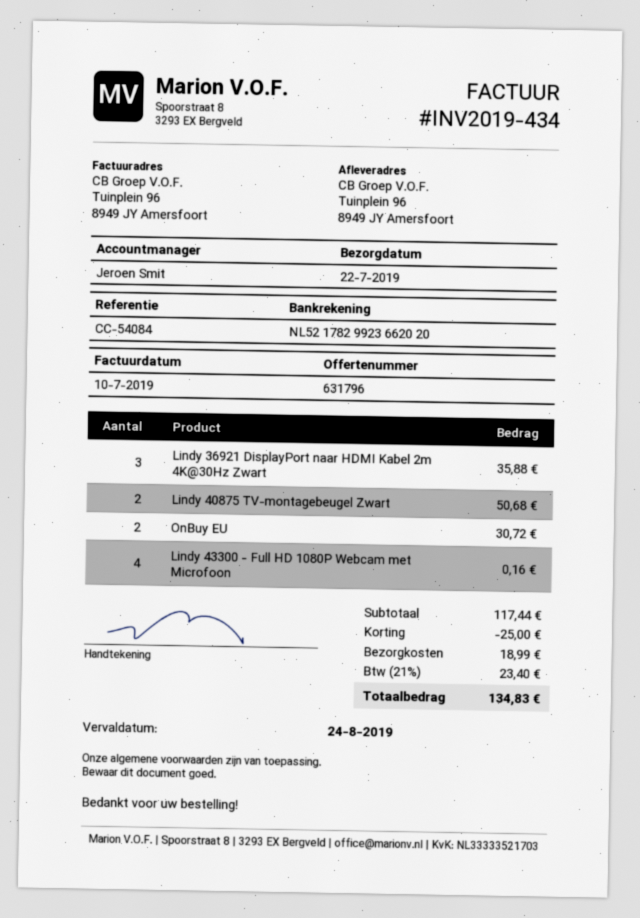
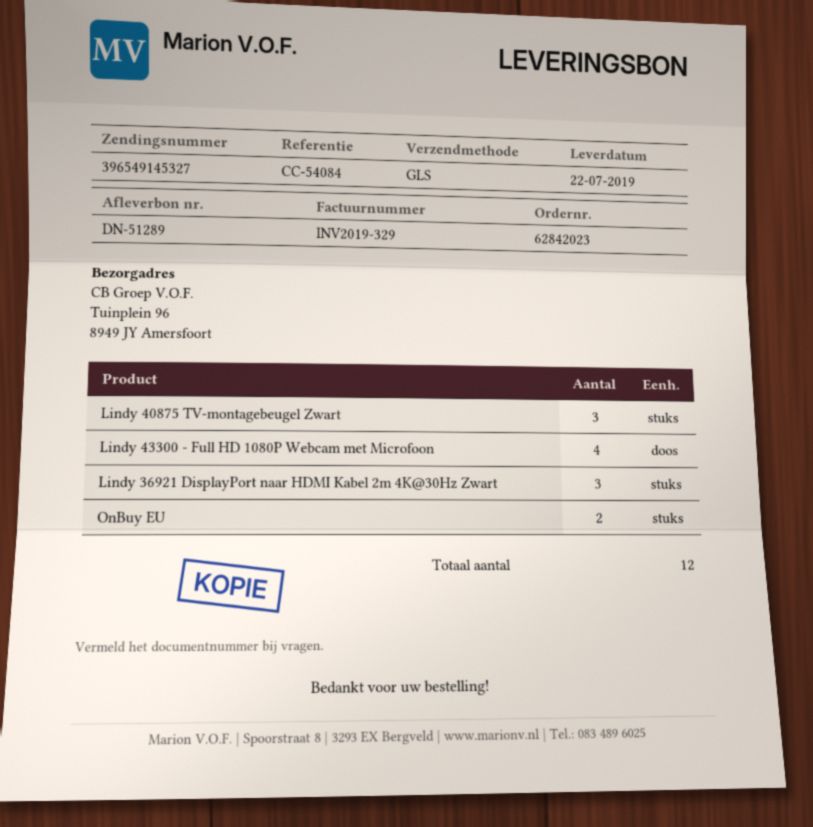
invoice number: INV2019-434 -> INV2019-329
Lindy 40875 TV-montagebeugel Zwart: 2 -> 3

